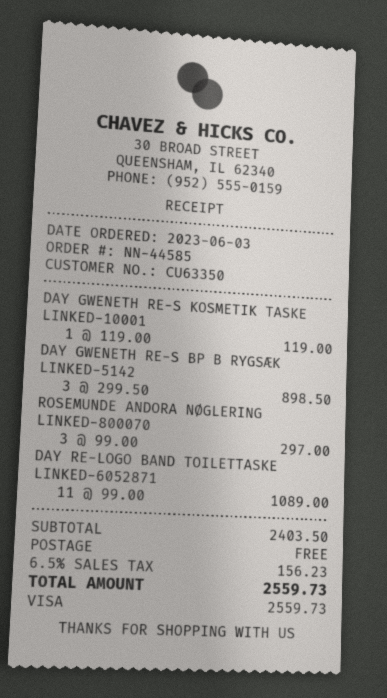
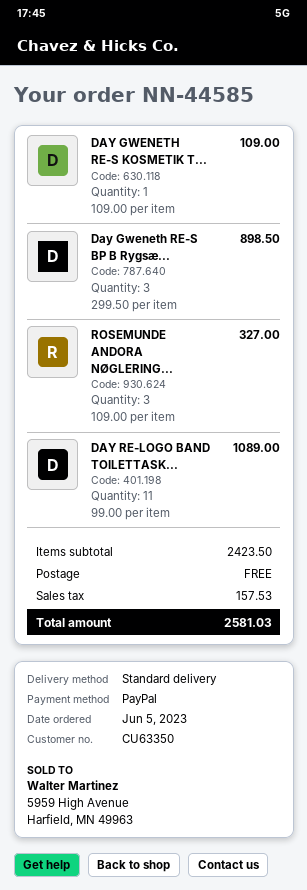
order date: 2023-06-03 -> 2023-06-05
payment method: Visa -> PayPal
DAY GWENETH RE-S KOSMETIK TASKE LINKED-10001: 1 x 119.00 = 119.00 -> 1 x 109.00 = 109.00
ROSEMUNDE ANDORA NØGLERING LINKED-800070: 3 x 99.00 = 297.00 -> 3 x 109.00 = 327.00
subtotal: 2403.50 -> 2423.50
tax: 156.23 -> 157.53
total: 2559.73 -> 2581.03

